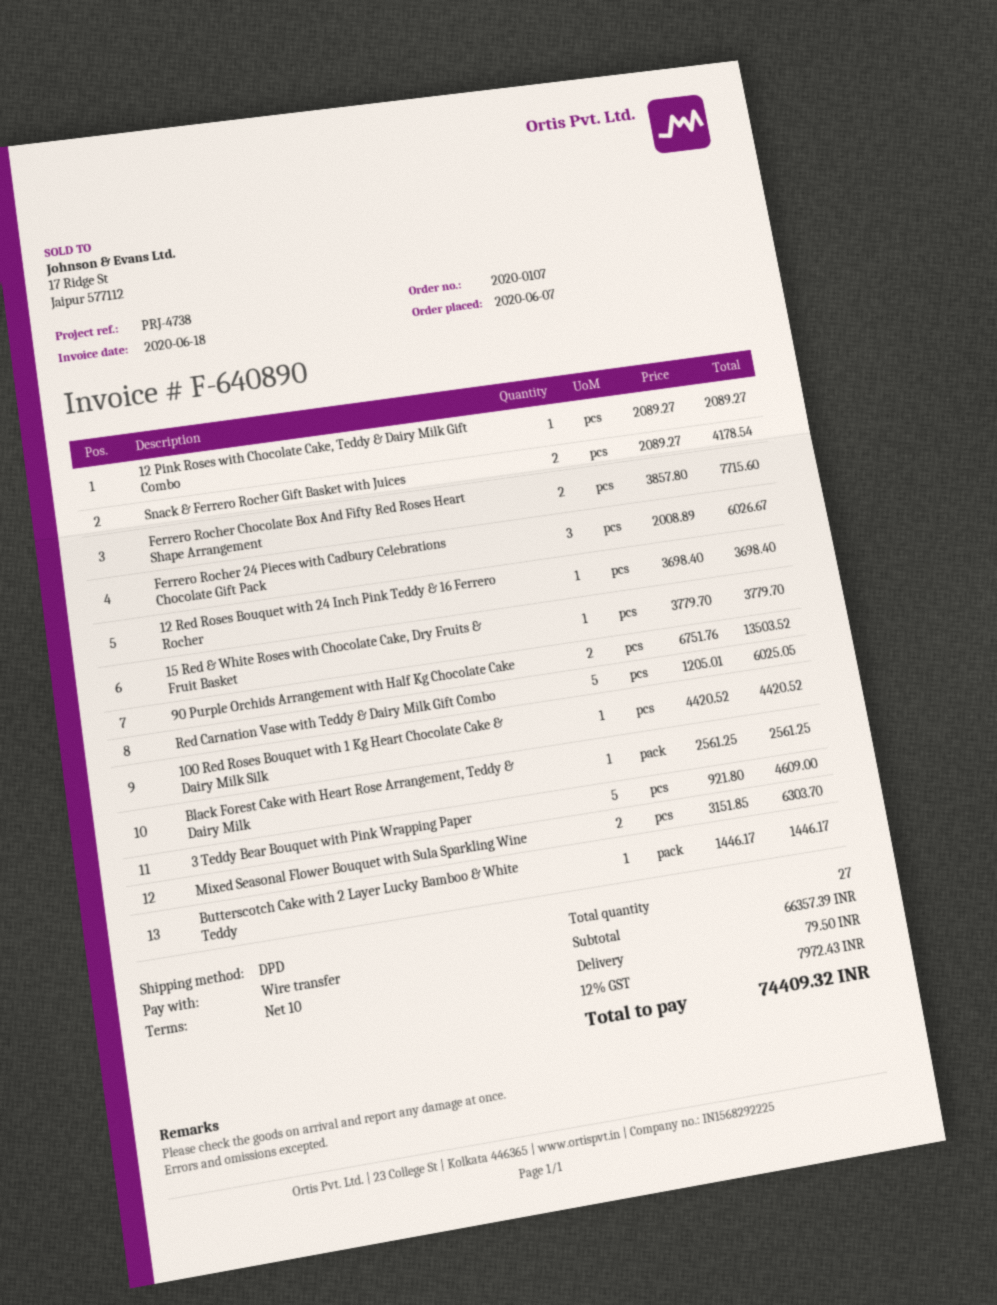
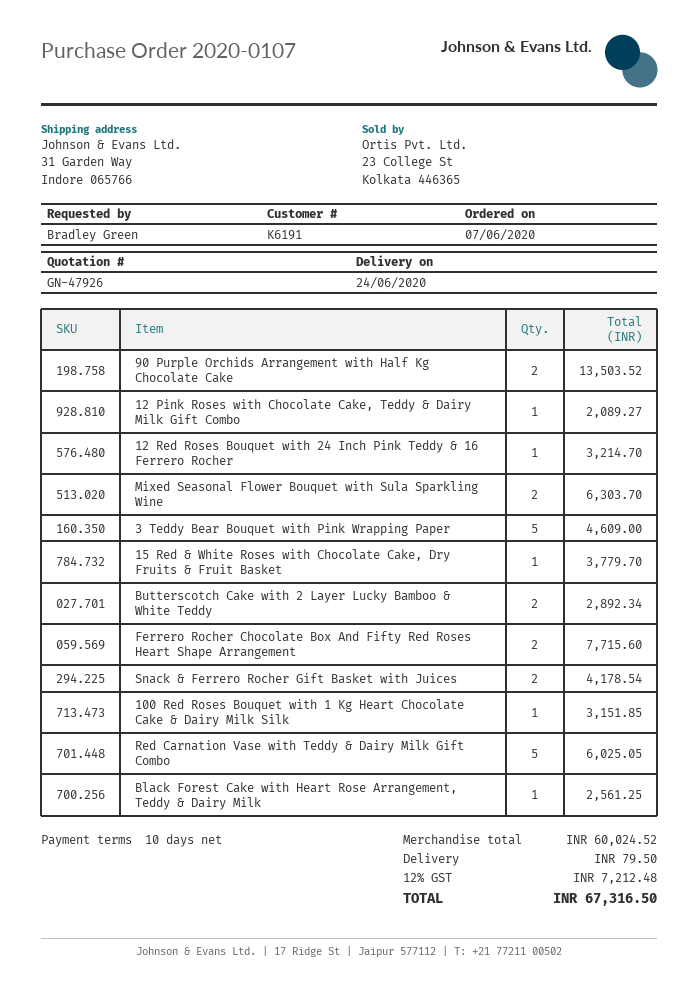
Ferrero Rocher 24 Pieces with Cadbury Celebrations Chocolate Gift Pack: 3 for 6026.67 -> none
12 Red Roses Bouquet with 24 Inch Pink Teddy & 16 Ferrero Rocher: 1 for 3698.40 -> 1 for 3214.70
100 Red Roses Bouquet with 1 Kg Heart Chocolate Cake & Dairy Milk Silk: 1 for 4420.52 -> 1 for 3151.85
Butterscotch Cake with 2 Layer Lucky Bamboo & White Teddy: 1 for 1446.17 -> 2 for 2892.34
subtotal: 66357.39 -> 60024.52
tax: 12% = 7972.43 -> 12% = 7212.48
total: 74409.32 -> 67316.50

